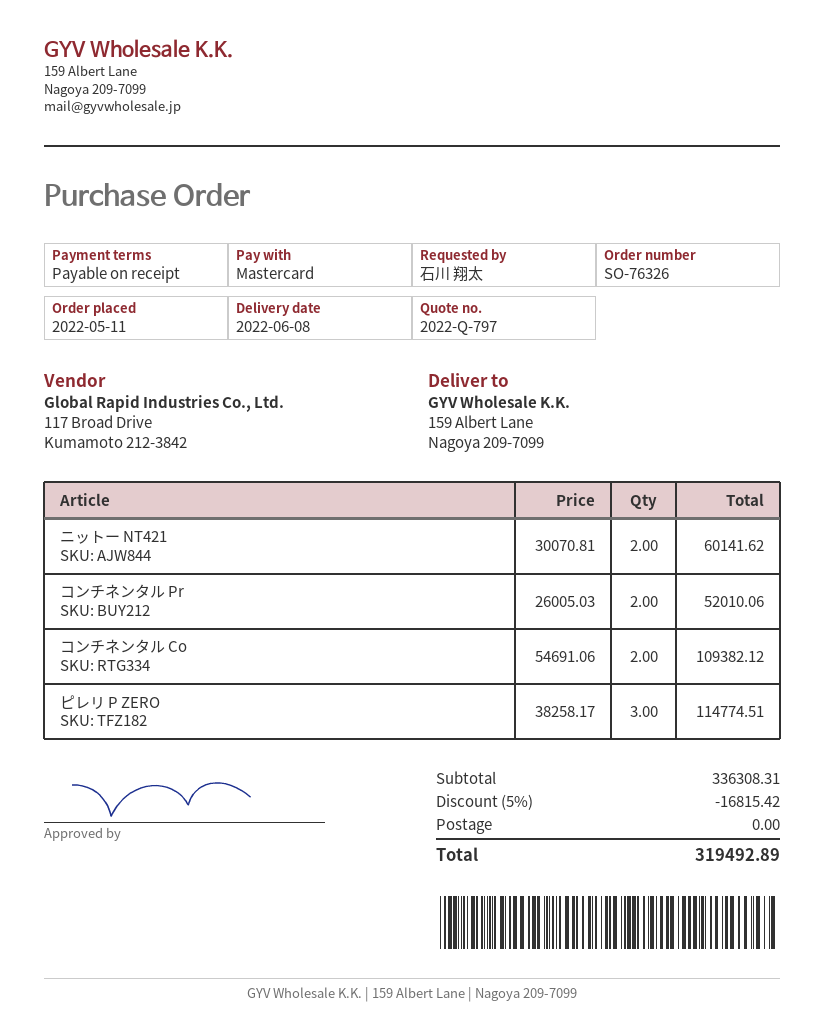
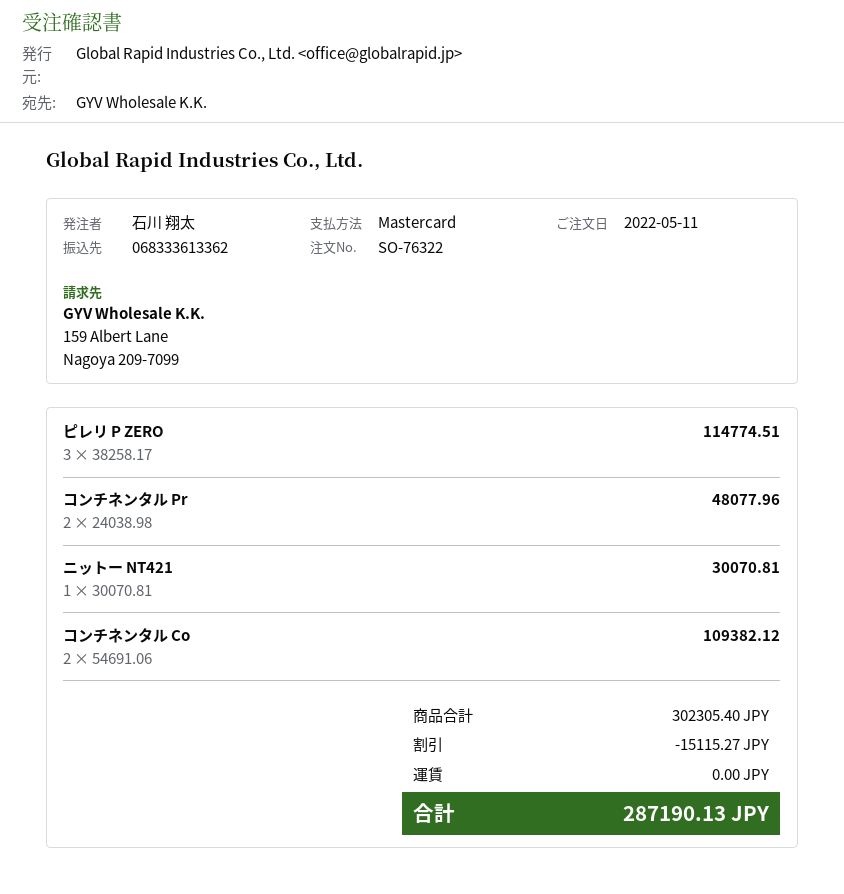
order number: SO-76326 -> SO-76322
ニットー NT421: 2 x 30070.81 = 60141.62 -> 1 x 30070.81 = 30070.81
コンチネンタル Pr: 2 x 26005.03 = 52010.06 -> 2 x 24038.98 = 48077.96
subtotal: 336308.31 -> 302305.40
discount: 16815.42 -> 15115.27
total: 319492.89 -> 287190.13

